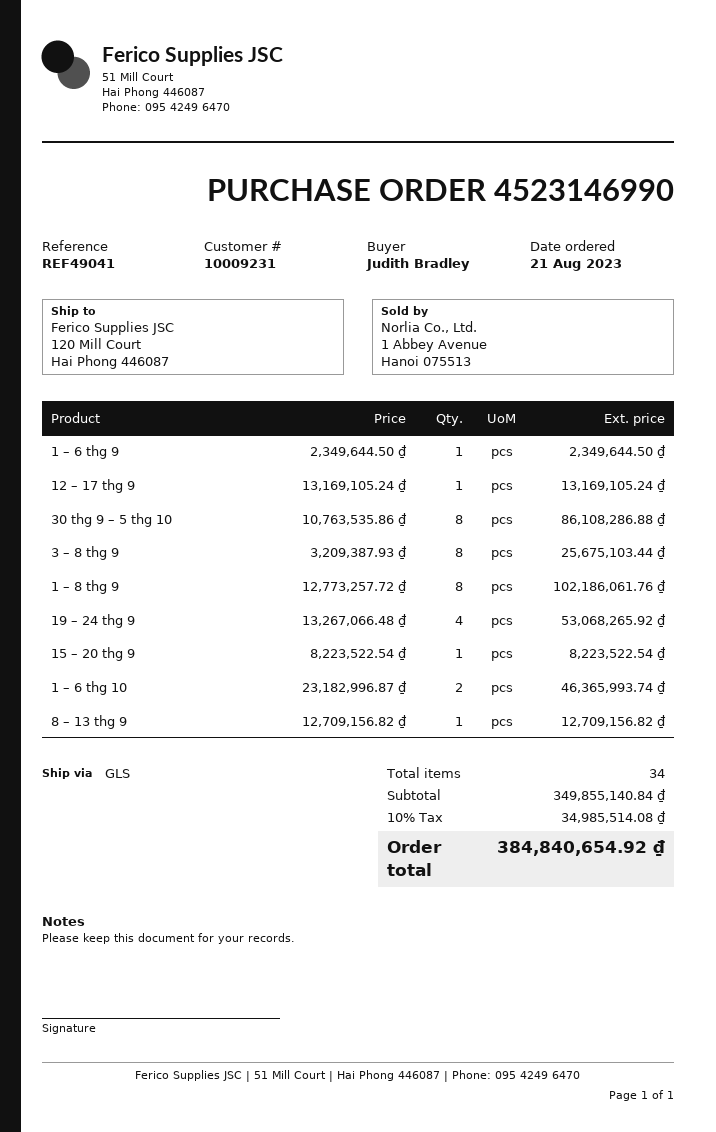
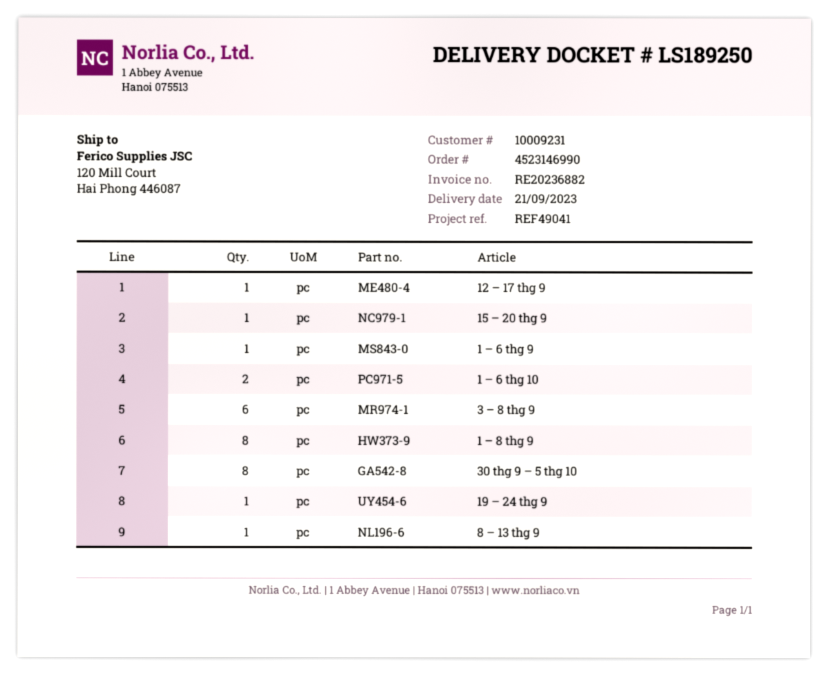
3 – 8 thg 9: 8 -> 6
19 – 24 thg 9: 4 -> 1

